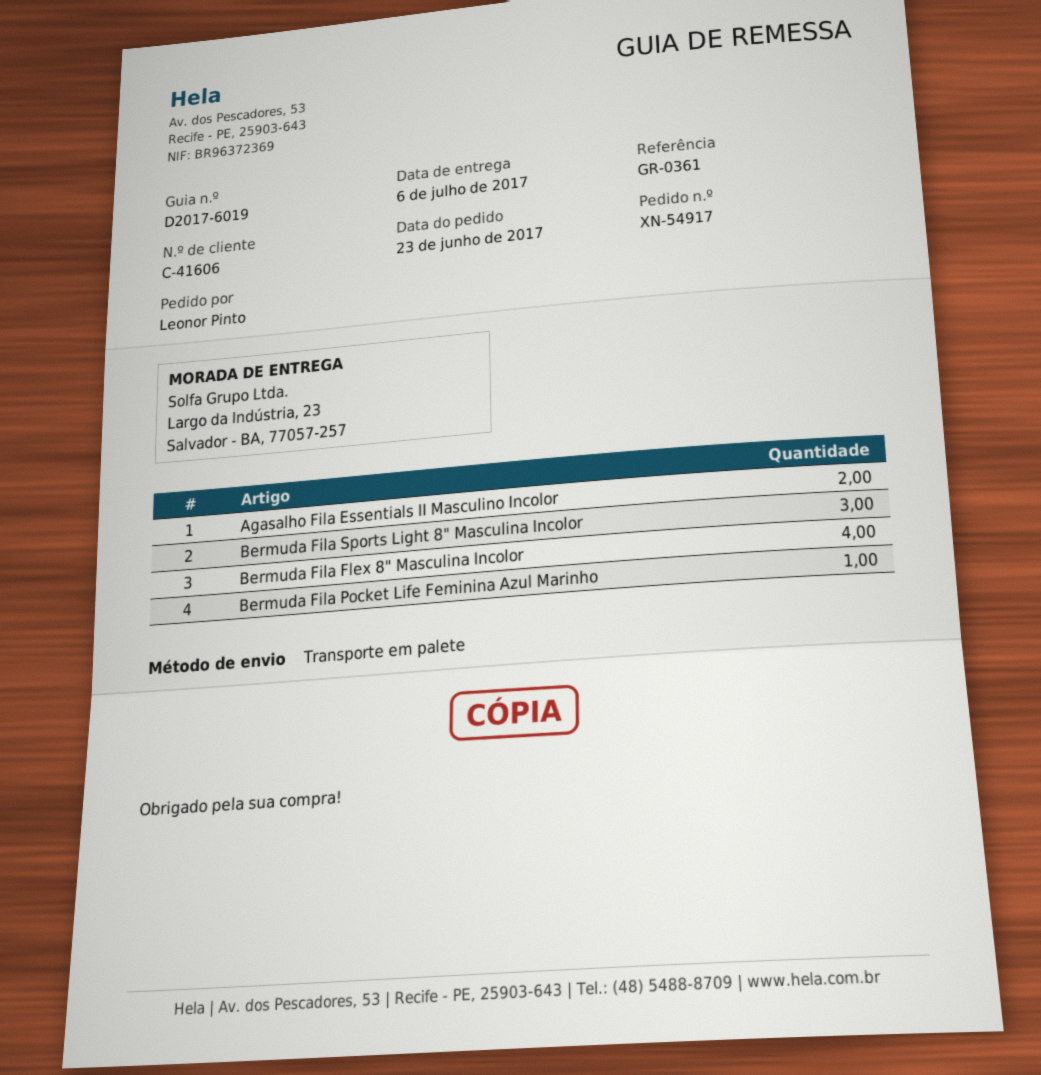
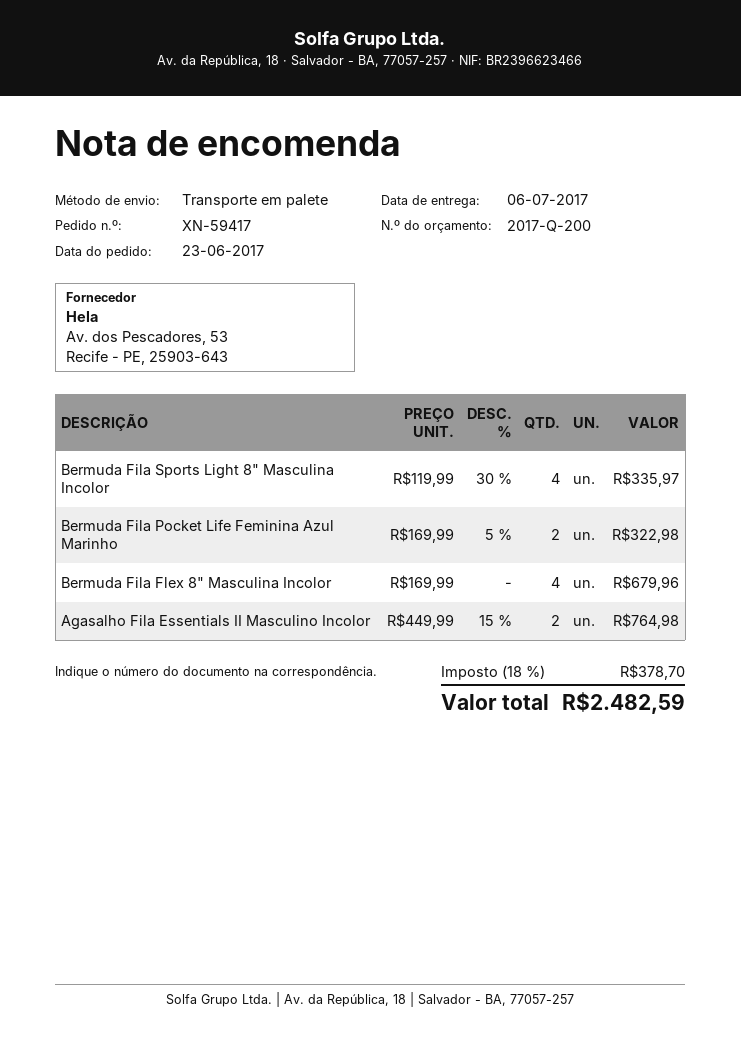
order number: XN-54917 -> XN-59417
Bermuda Fila Sports Light 8" Masculina Incolor: 3 -> 4
Bermuda Fila Pocket Life Feminina Azul Marinho: 1 -> 2

